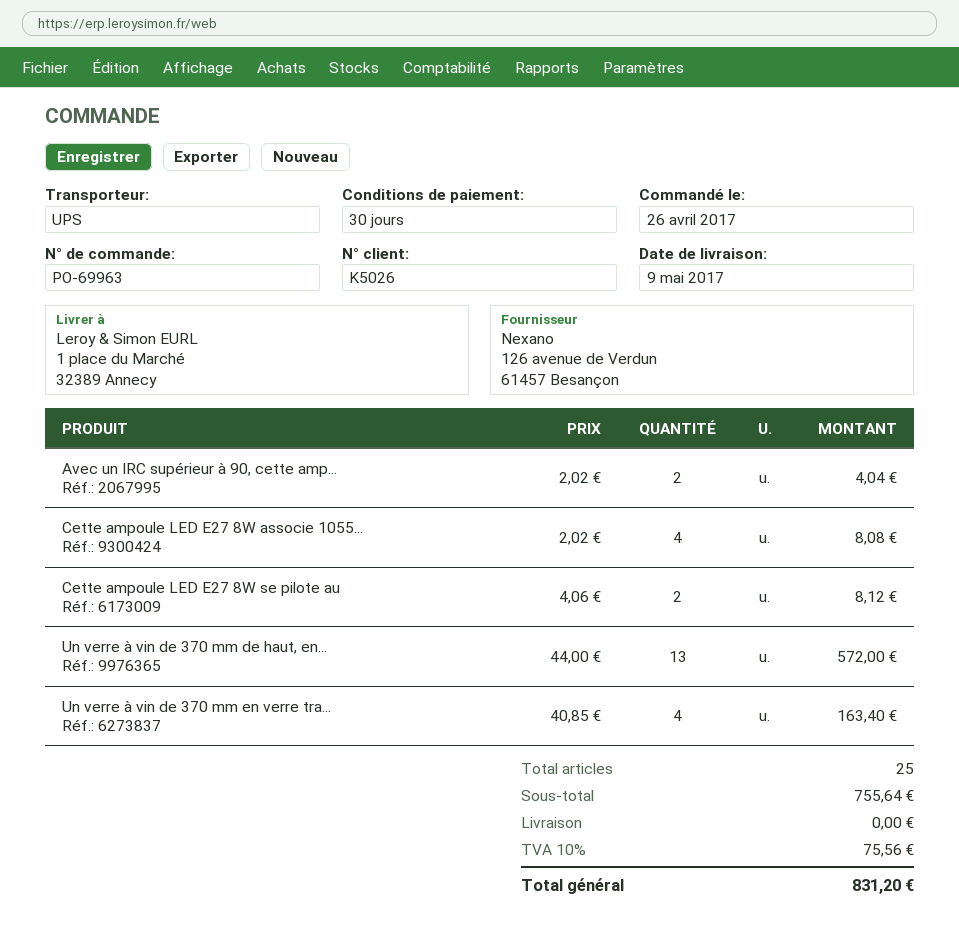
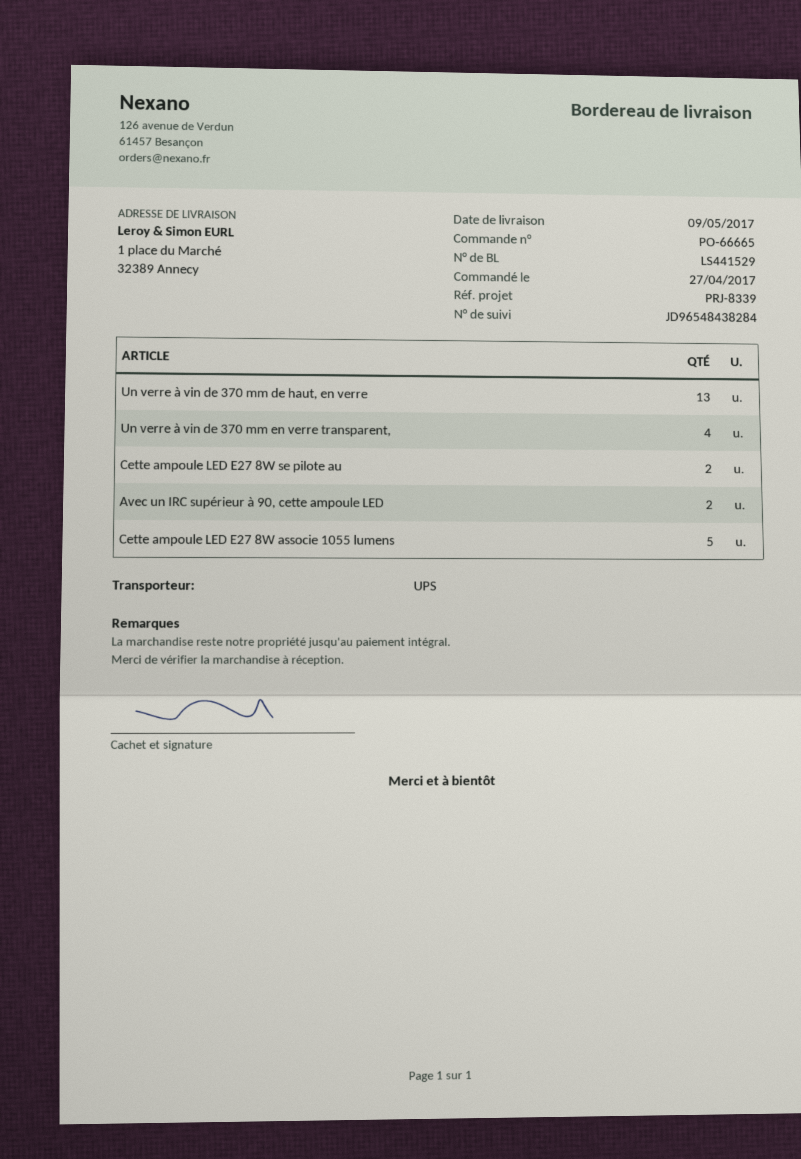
order number: PO-69963 -> PO-66665
order date: 2017-04-26 -> 2017-04-27
Cette ampoule LED E27 8W associe 1055...: 4 -> 5

